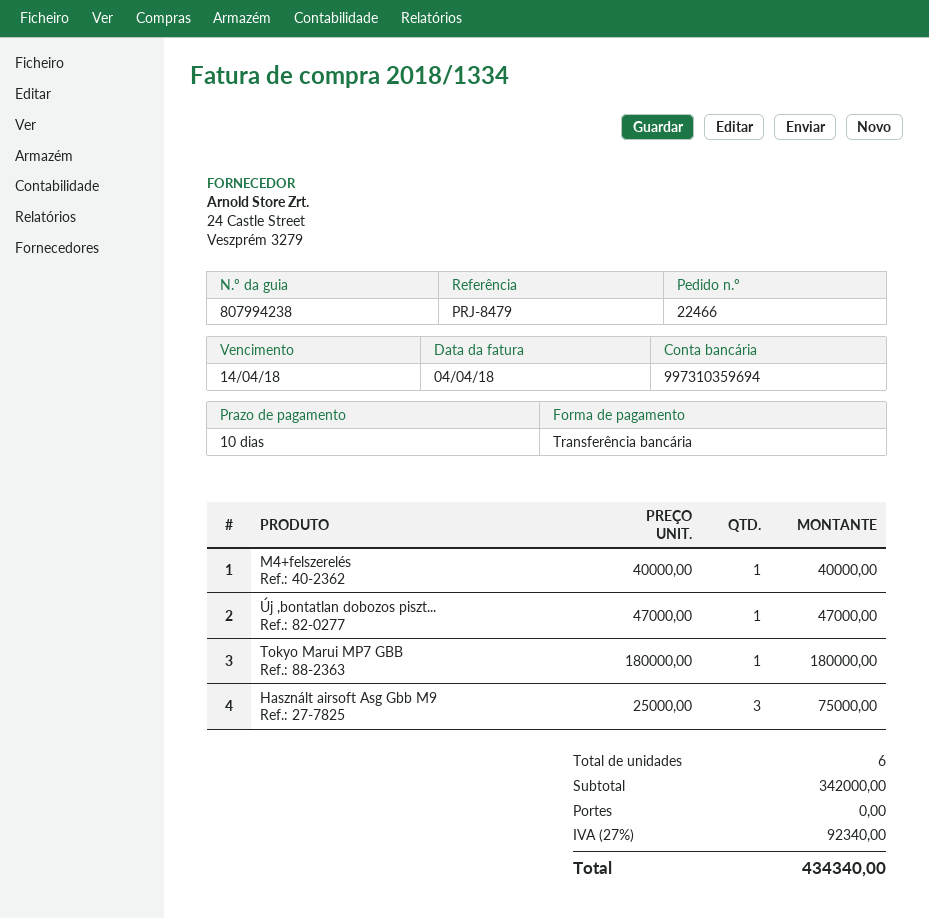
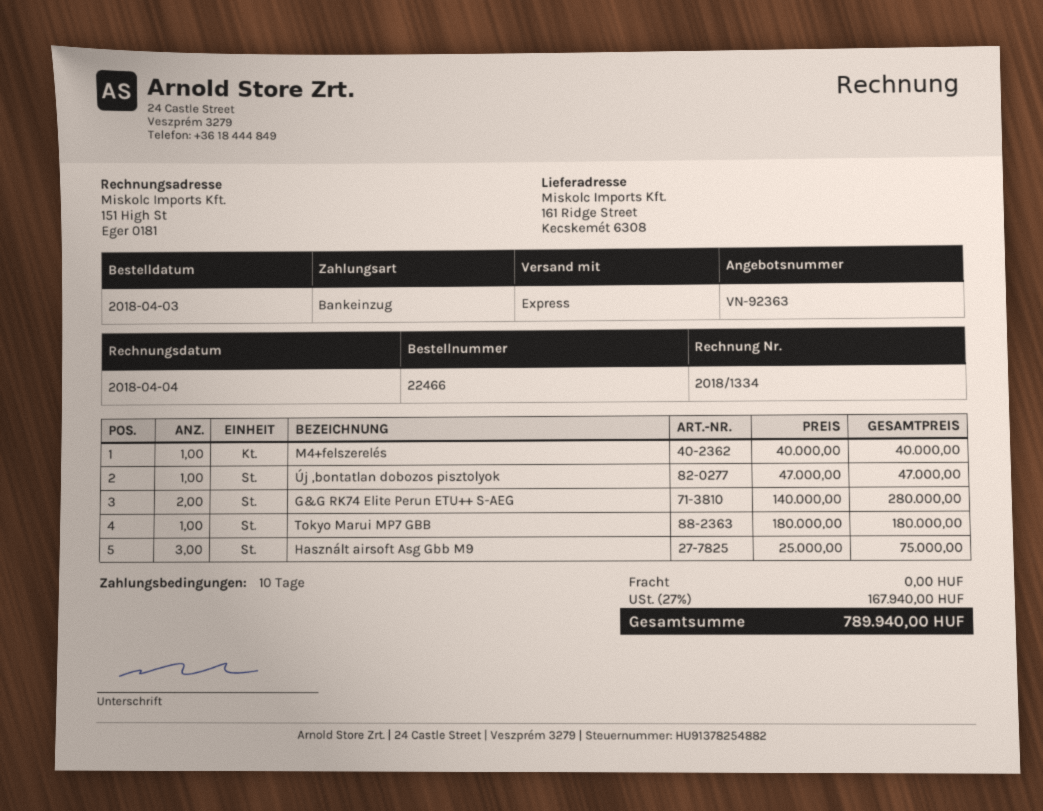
payment method: bank transfer -> direct debit
G&G RK74 Elite Perun ETU++ S-AEG: none -> 2 x 140000.00 = 280000.00
tax: 27% = 92340.00 -> 27% = 167940.00
total: 434340.00 -> 789940.00

